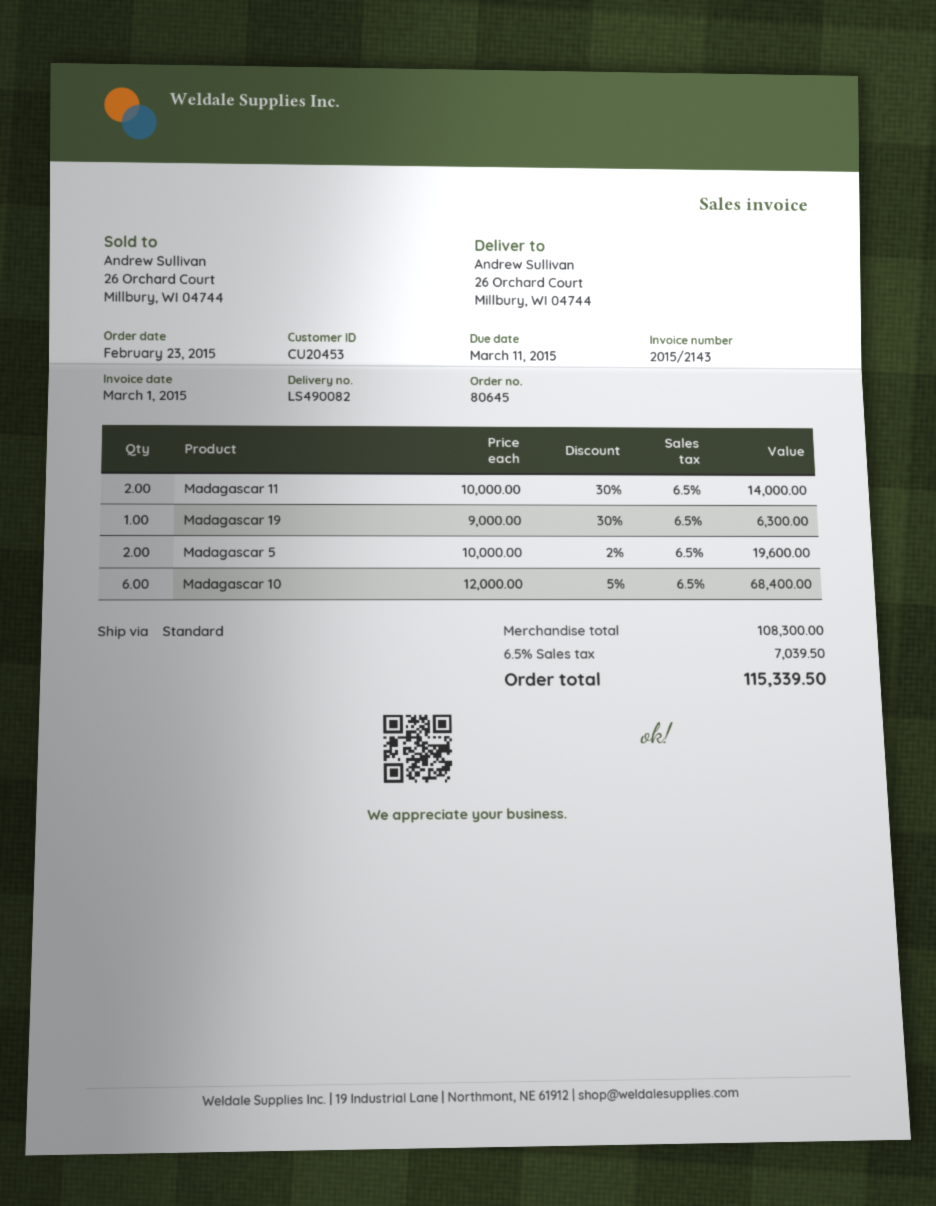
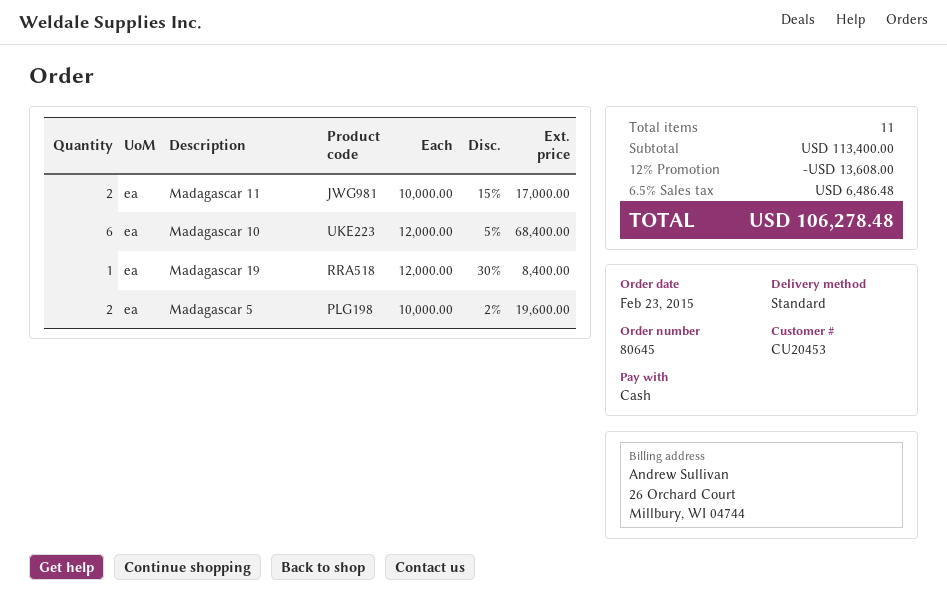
Madagascar 11: 2 x 10000.00 - 30% = 14000.00 -> 2 x 10000.00 - 15% = 17000.00
Madagascar 19: 1 x 9000.00 - 30% = 6300.00 -> 1 x 12000.00 - 30% = 8400.00
subtotal: 108300.00 -> 113400.00
discount: none -> 12% = 13608.00
tax: 6.5% = 7039.50 -> 6.5% = 6486.48
total: 115339.50 -> 106278.48

